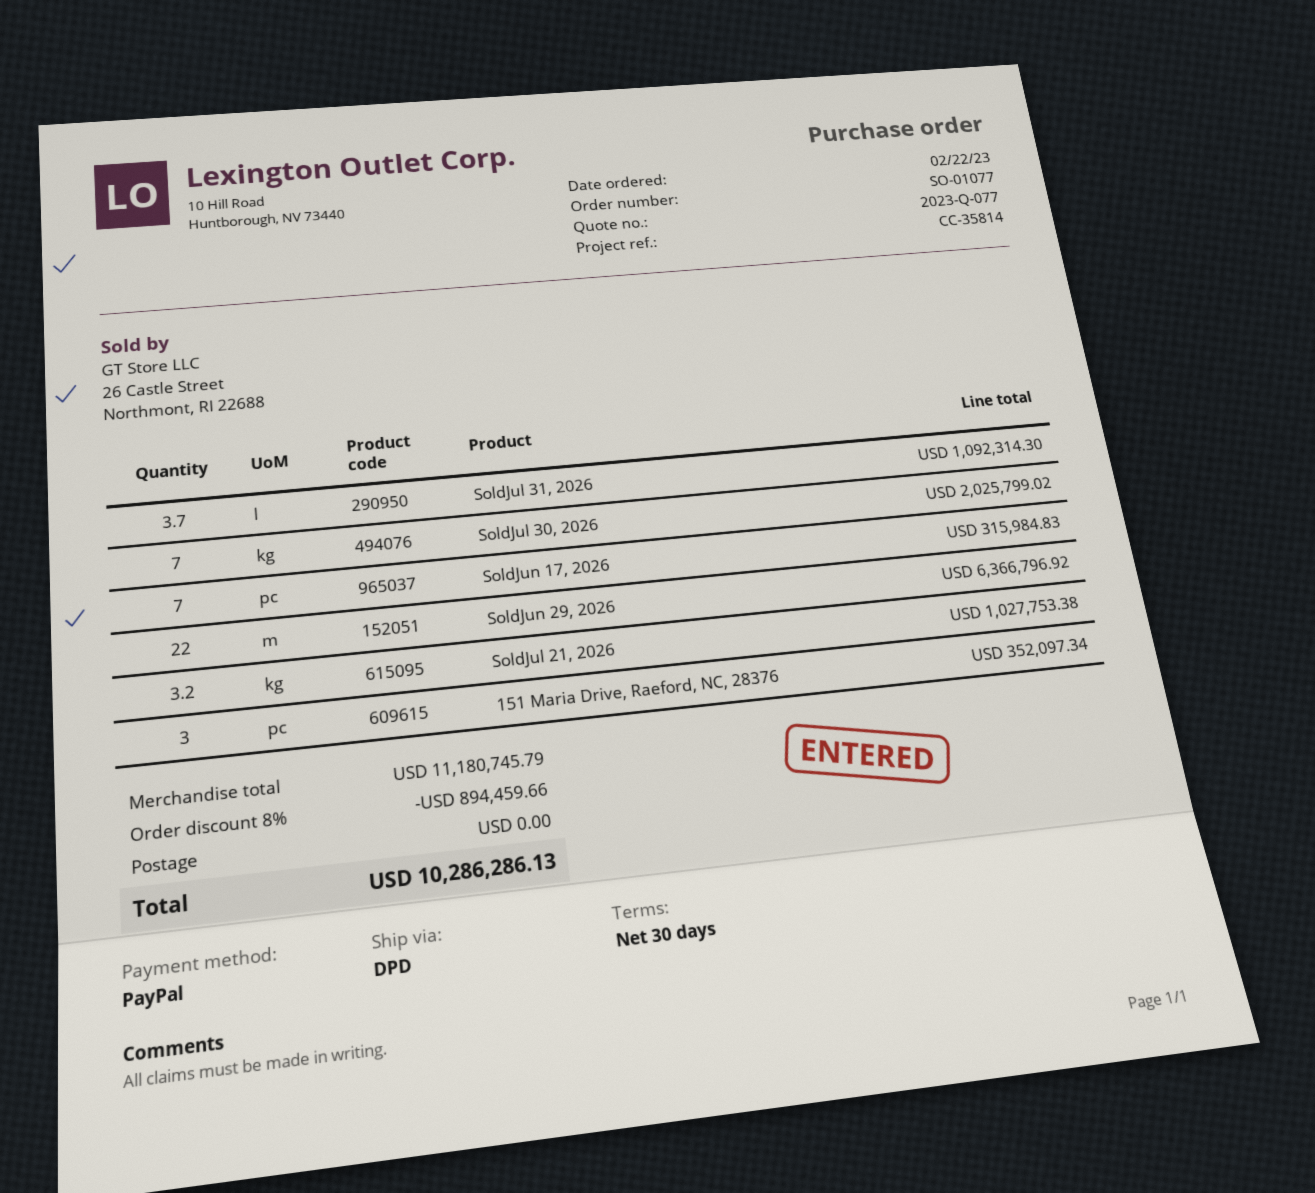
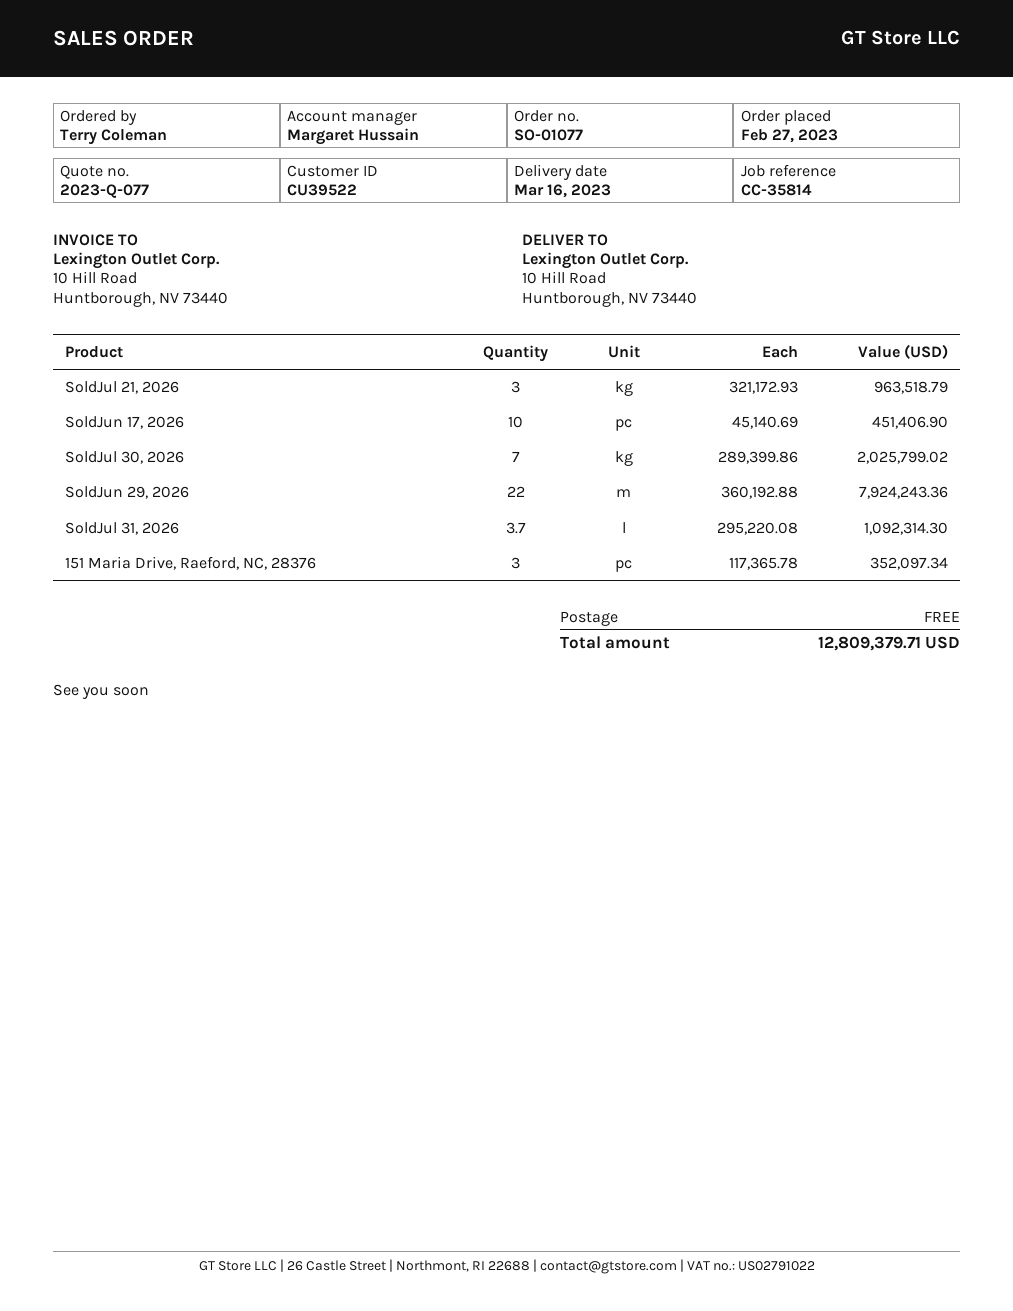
order date: 2023-02-22 -> 2023-02-27
SoldJun 17, 2026: 7 for 315984.83 -> 10 for 451406.90
SoldJun 29, 2026: 22 for 6366796.92 -> 22 for 7924243.36
SoldJul 21, 2026: 3.2 for 1027753.38 -> 3 for 963518.79
discount: 8% = 894459.66 -> none
total: 10286286.13 -> 12809379.71

